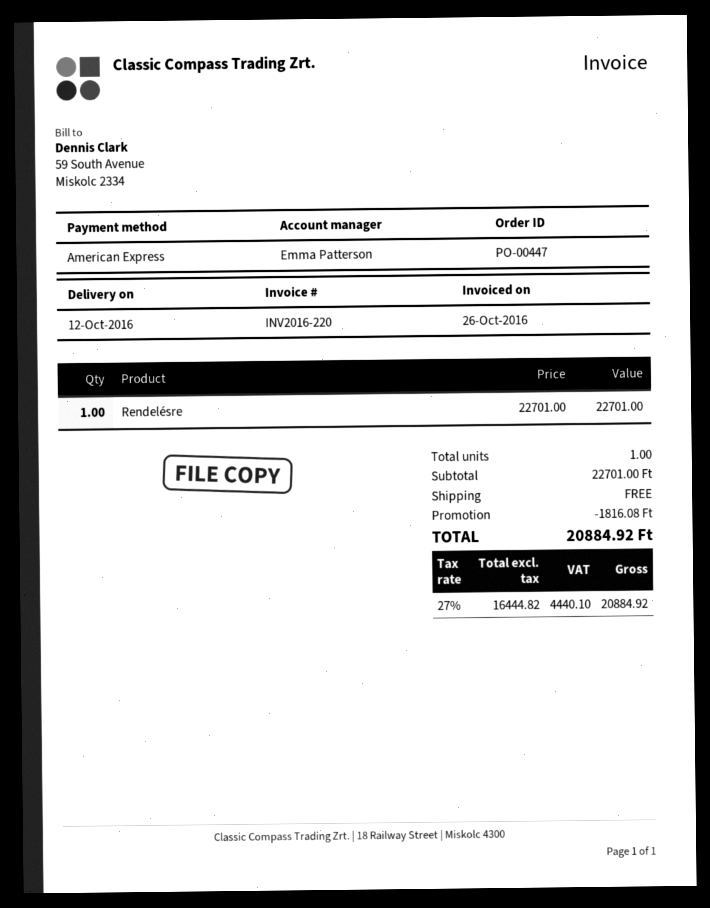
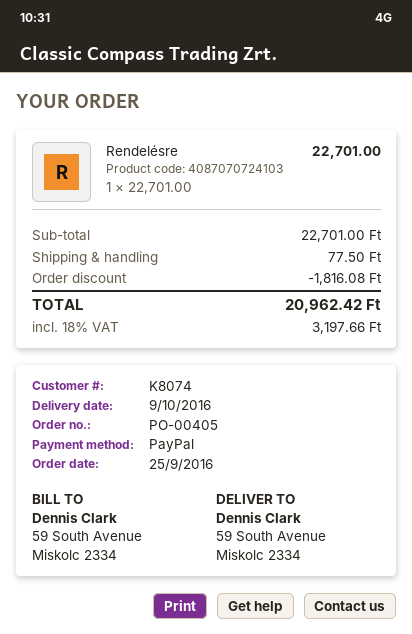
order number: PO-00447 -> PO-00405
delivery date: 2016-10-12 -> 2016-10-09
payment method: American Express -> PayPal
shipping: 0.00 -> 77.50
tax: 27% = 4440.10 -> 18% = 3197.66
total: 20884.92 -> 20962.42

